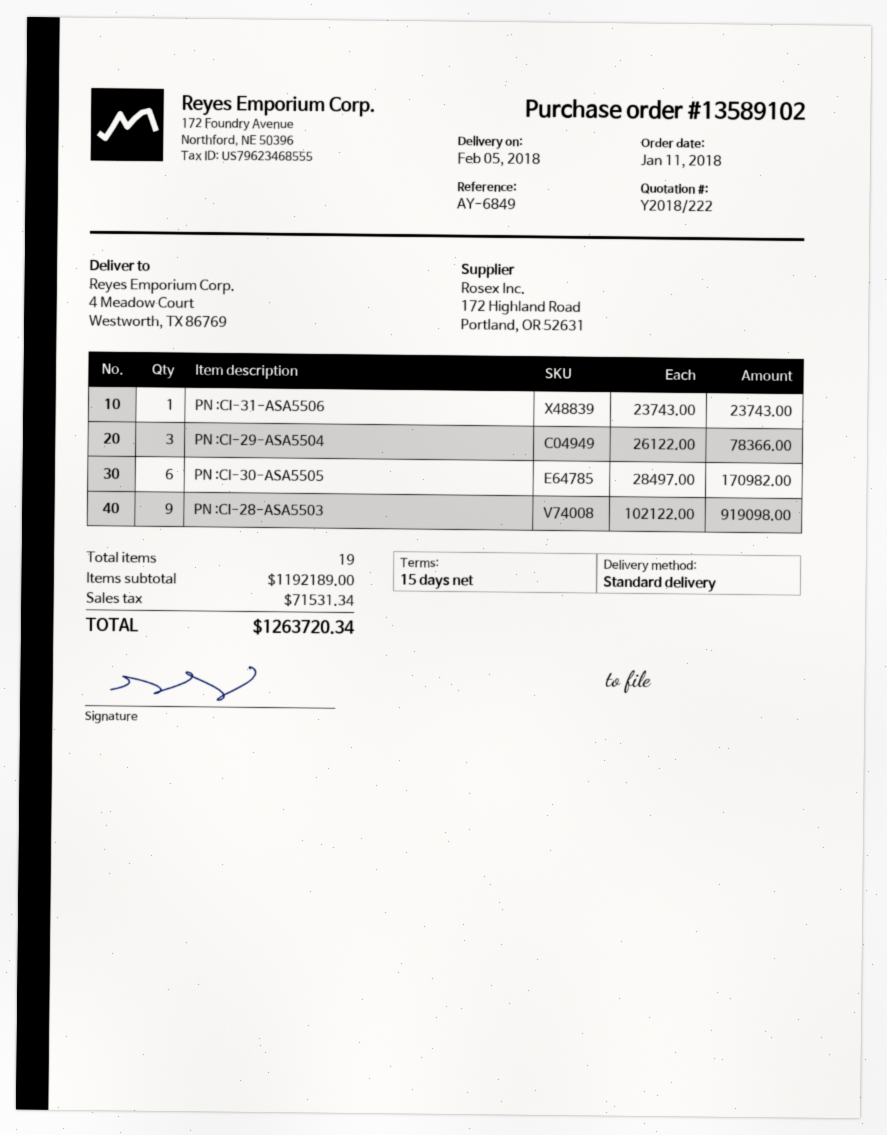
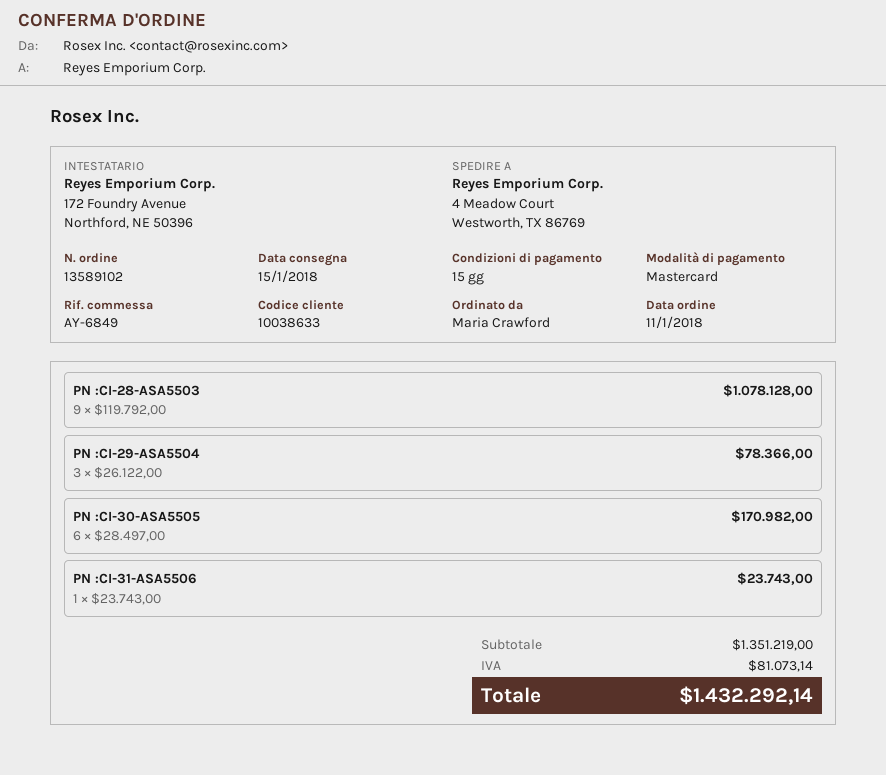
delivery date: 2018-02-05 -> 2018-01-15
PN :CI-28-ASA5503: 9 x 102122.00 = 919098.00 -> 9 x 119792.00 = 1078128.00
subtotal: 1192189.00 -> 1351219.00
tax: 71531.34 -> 81073.14
total: 1263720.34 -> 1432292.14

